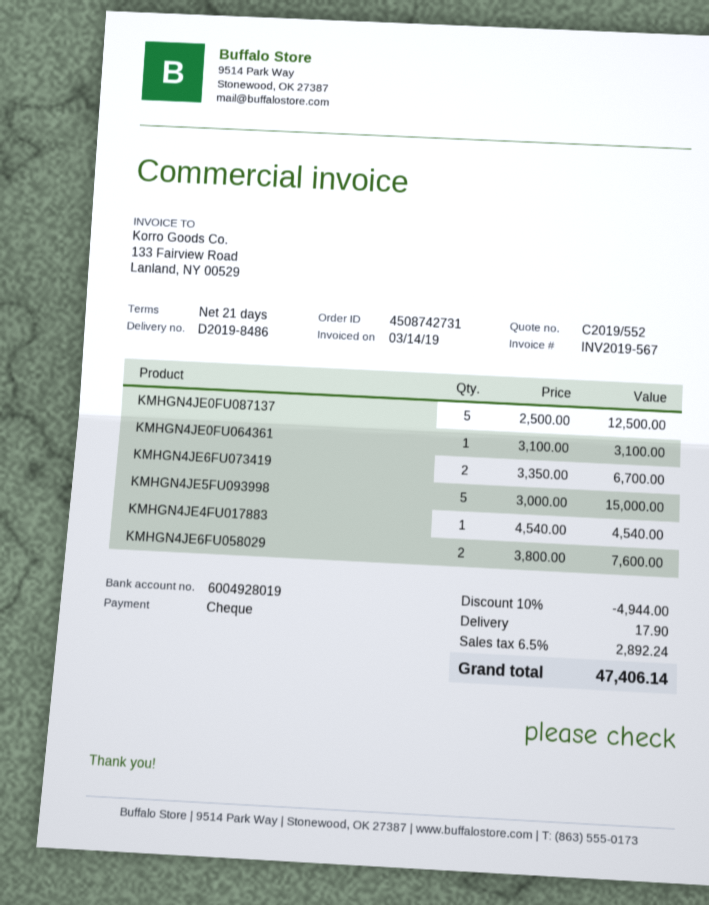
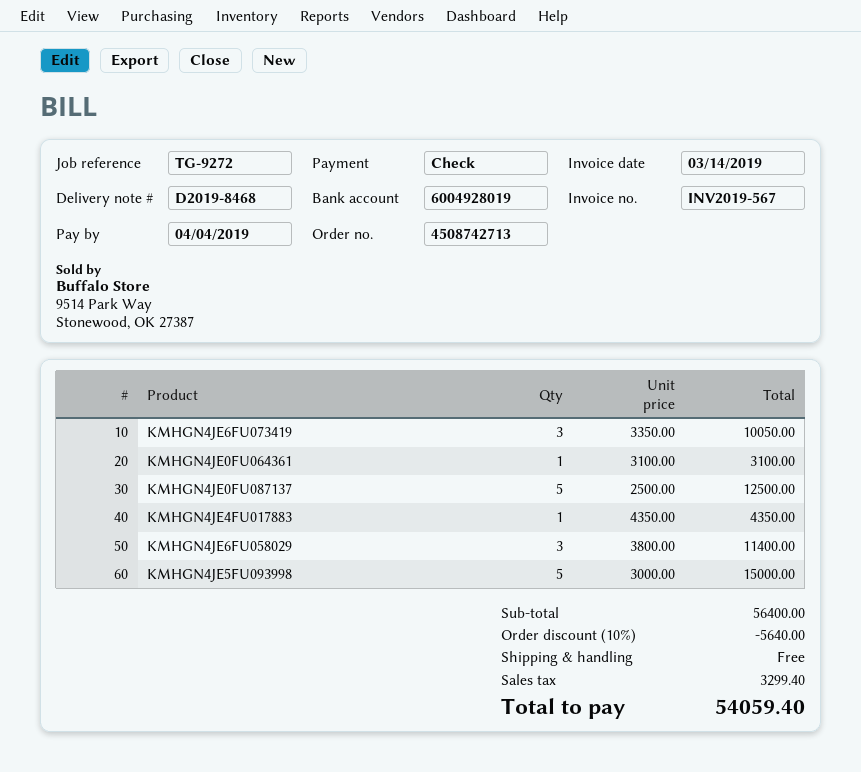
order number: 4508742731 -> 4508742713
delivery note number: D2019-8486 -> D2019-8468
KMHGN4JE6FU073419: 2 x 3350.00 = 6700.00 -> 3 x 3350.00 = 10050.00
KMHGN4JE4FU017883: 1 x 4540.00 = 4540.00 -> 1 x 4350.00 = 4350.00
KMHGN4JE6FU058029: 2 x 3800.00 = 7600.00 -> 3 x 3800.00 = 11400.00
discount: 10% = 4944.00 -> 10% = 5640.00
shipping: 17.90 -> 0.00
tax: 2892.24 -> 3299.40
total: 47406.14 -> 54059.40

